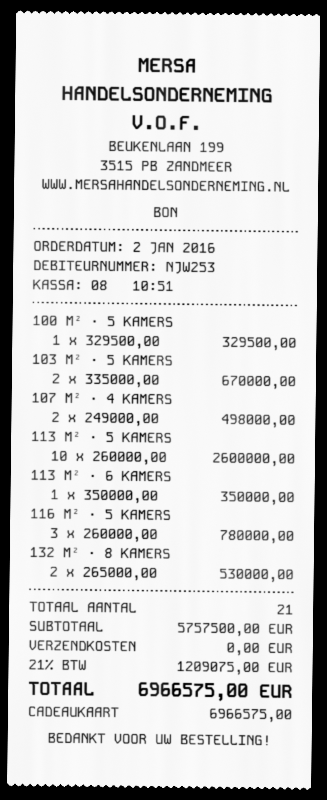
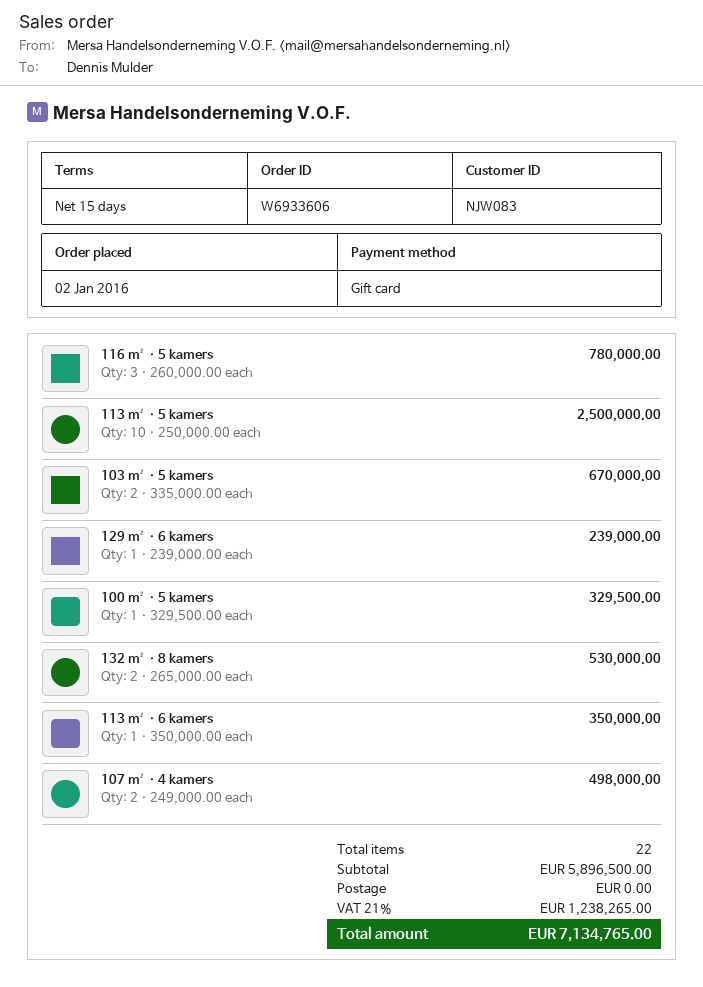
customer number: NJW253 -> NJW083
113 M² · 5 KAMERS: 10 x 260000.00 = 2600000.00 -> 10 x 250000.00 = 2500000.00
129 m² · 6 kamers: none -> 1 x 239000.00 = 239000.00
total quantity: 21 -> 22
subtotal: 5757500.00 -> 5896500.00
tax: 21% = 1209075.00 -> 21% = 1238265.00
total: 6966575.00 -> 7134765.00

